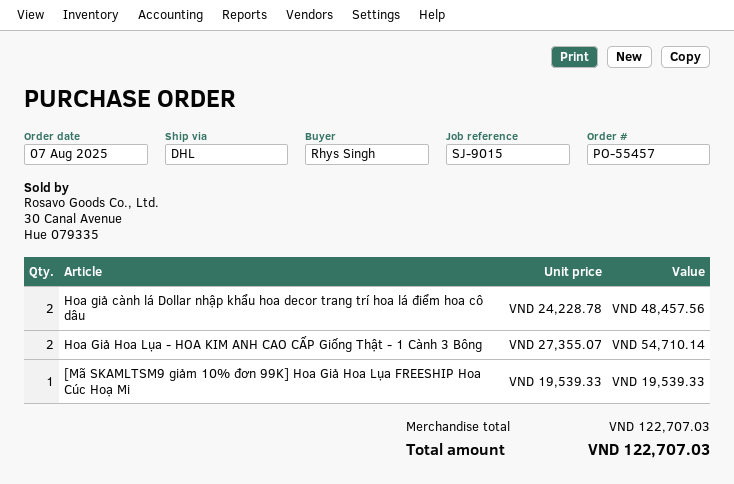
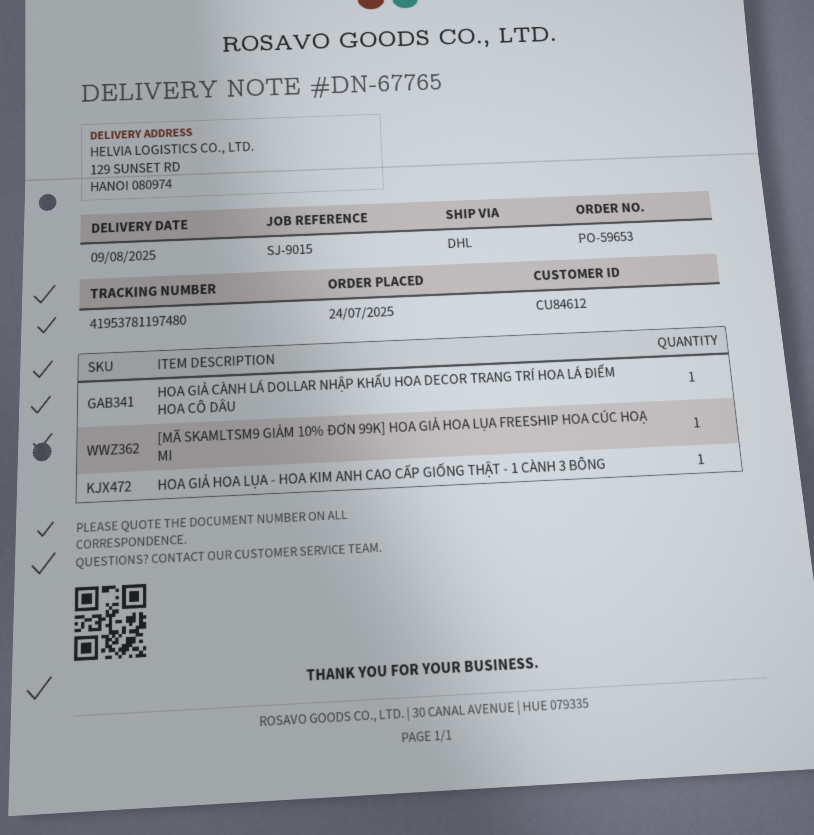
order number: PO-55457 -> PO-59653
order date: 2025-08-07 -> 2025-07-24
Hoa giả cành lá Dollar nhập khẩu hoa decor trang trí hoa lá điểm hoa cô dâu: 2 -> 1
Hoa Giả Hoa Lụa - HOA KIM ANH CAO CẤP Giống Thật - 1 Cành 3 Bông: 2 -> 1

